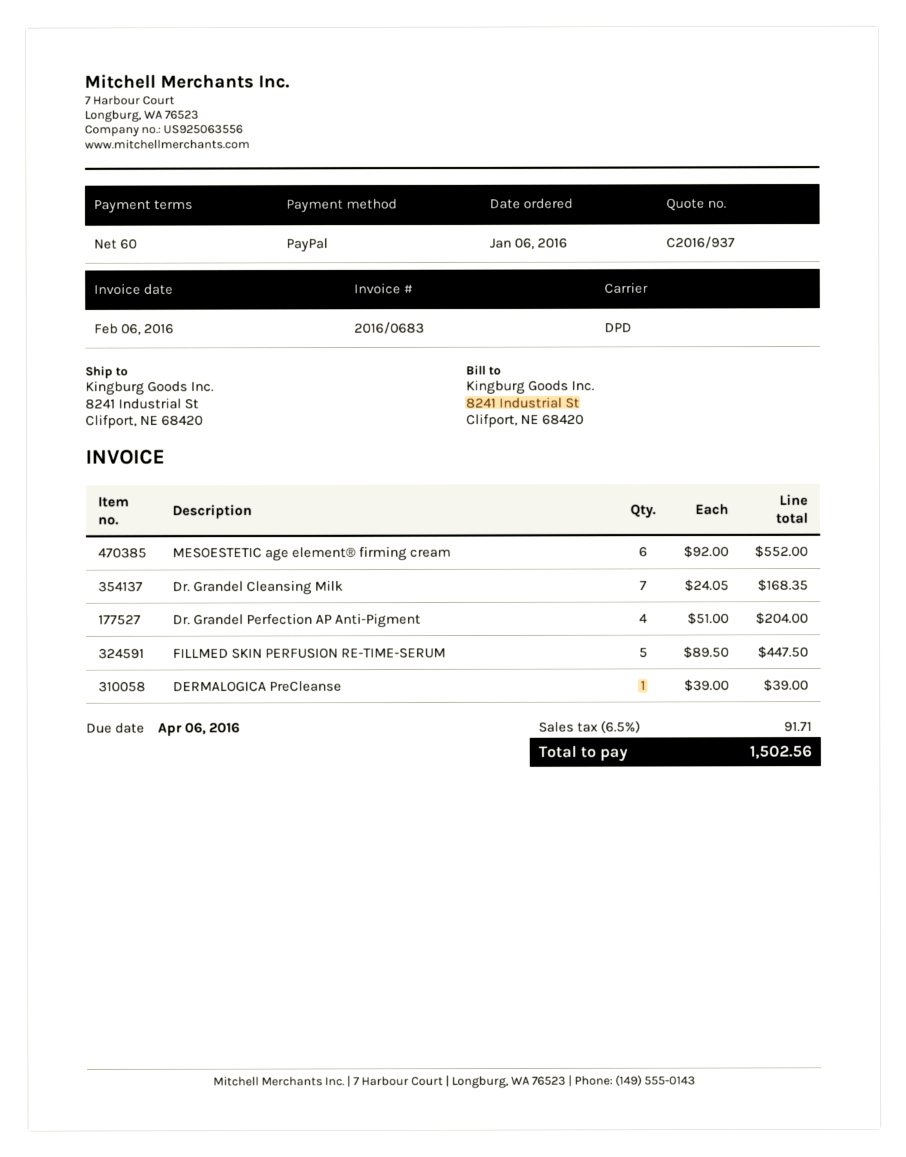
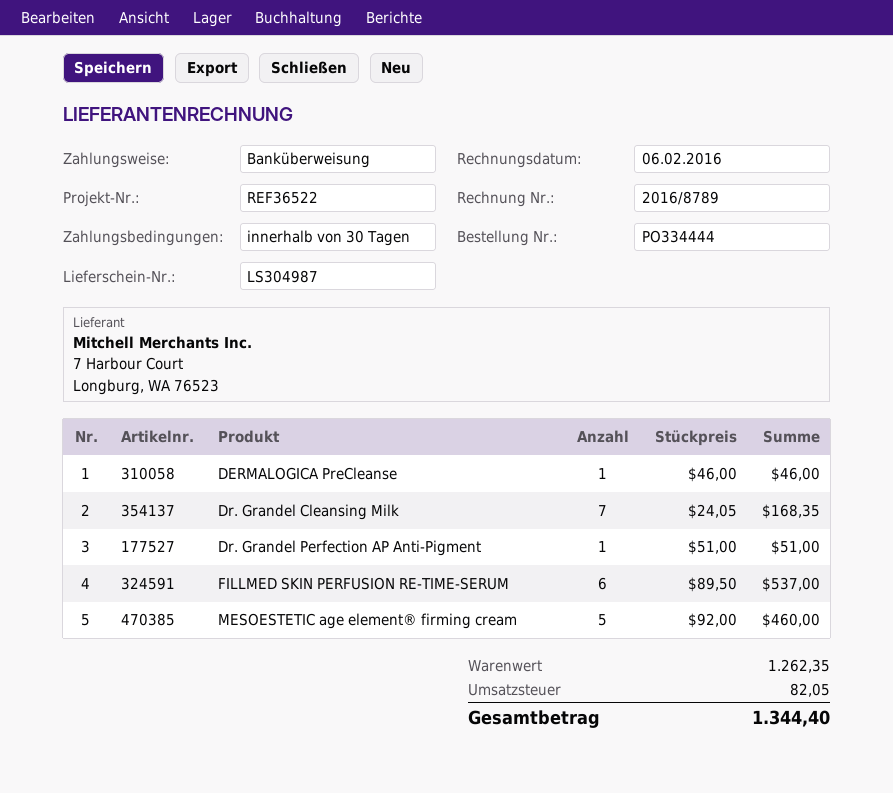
invoice number: 2016/0683 -> 2016/8789
payment terms: 60 days -> 30 days
payment method: PayPal -> bank transfer
MESOESTETIC age element® firming cream: 6 x 92.00 = 552.00 -> 5 x 92.00 = 460.00
Dr. Grandel Perfection AP Anti-Pigment: 4 x 51.00 = 204.00 -> 1 x 51.00 = 51.00
FILLMED SKIN PERFUSION RE-TIME-SERUM: 5 x 89.50 = 447.50 -> 6 x 89.50 = 537.00
DERMALOGICA PreCleanse: 1 x 39.00 = 39.00 -> 1 x 46.00 = 46.00
tax: 91.71 -> 82.05
total: 1502.56 -> 1344.40

